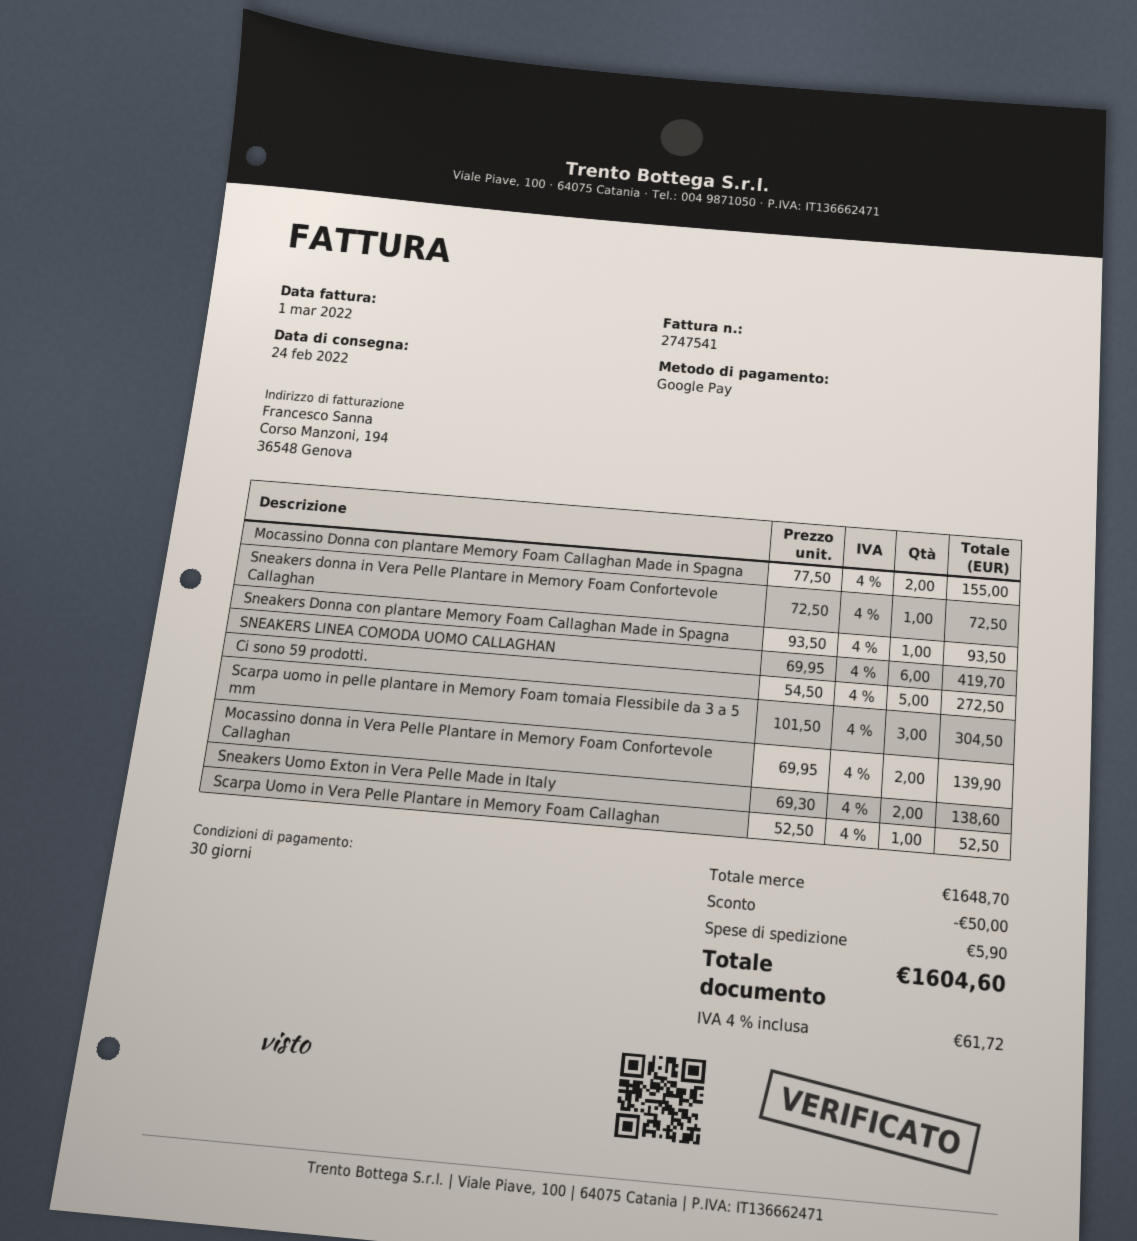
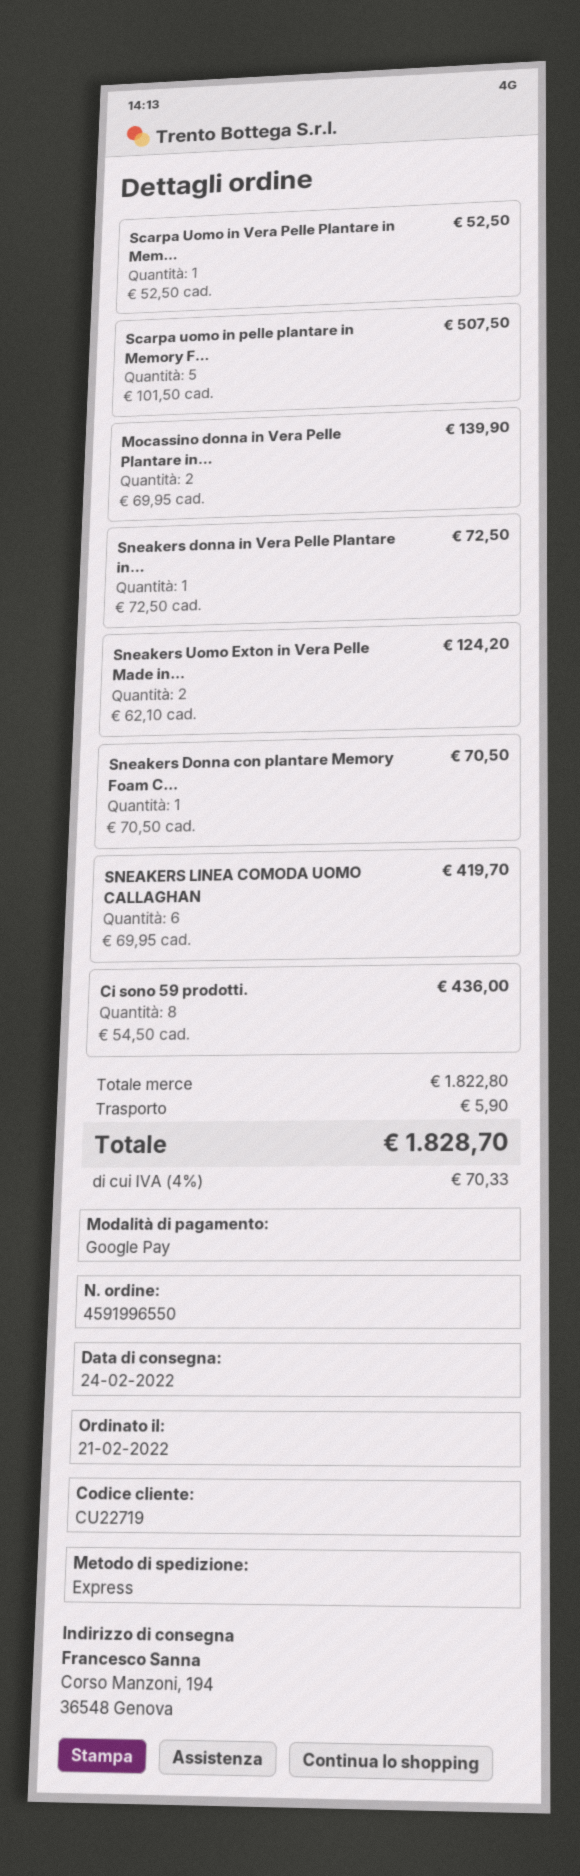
Mocassino Donna con plantare Memory Foam Callaghan Made in Spagna: 2 x 77.50 = 155.00 -> none
Sneakers Donna con plantare Memory Foam Callaghan Made in Spagna: 1 x 93.50 = 93.50 -> 1 x 70.50 = 70.50
Ci sono 59 prodotti.: 5 x 54.50 = 272.50 -> 8 x 54.50 = 436.00
Scarpa uomo in pelle plantare in Memory Foam tomaia Flessibile da 3 a 5 mm: 3 x 101.50 = 304.50 -> 5 x 101.50 = 507.50
Sneakers Uomo Exton in Vera Pelle Made in Italy: 2 x 69.30 = 138.60 -> 2 x 62.10 = 124.20
subtotal: 1648.70 -> 1822.80
discount: 50.00 -> none
tax: 4% = 61.72 -> 4% = 70.33
total: 1604.60 -> 1828.70

